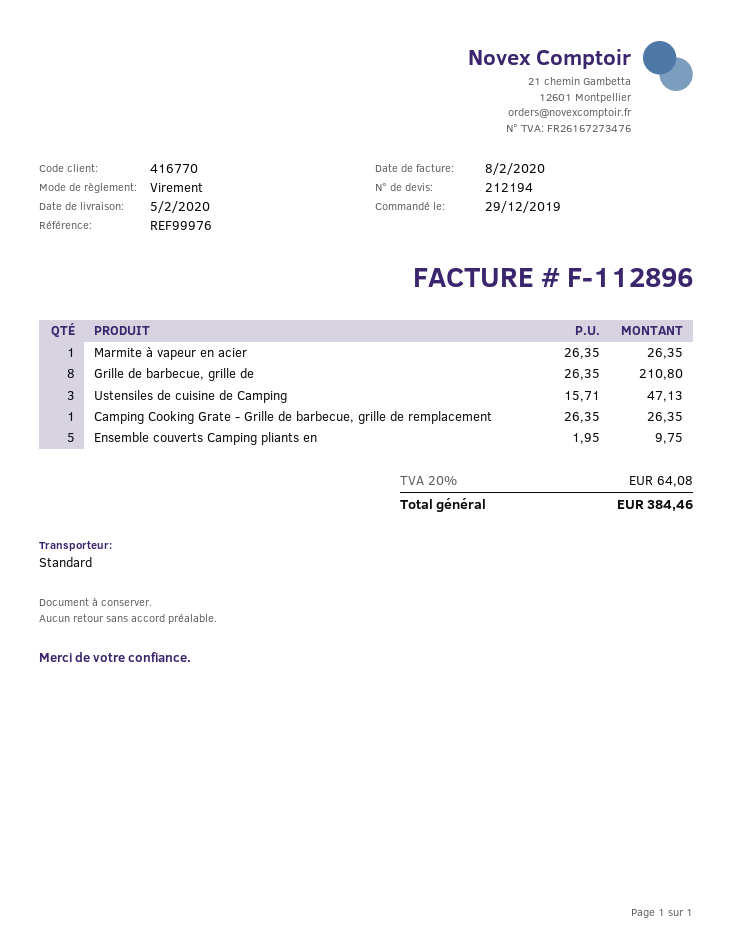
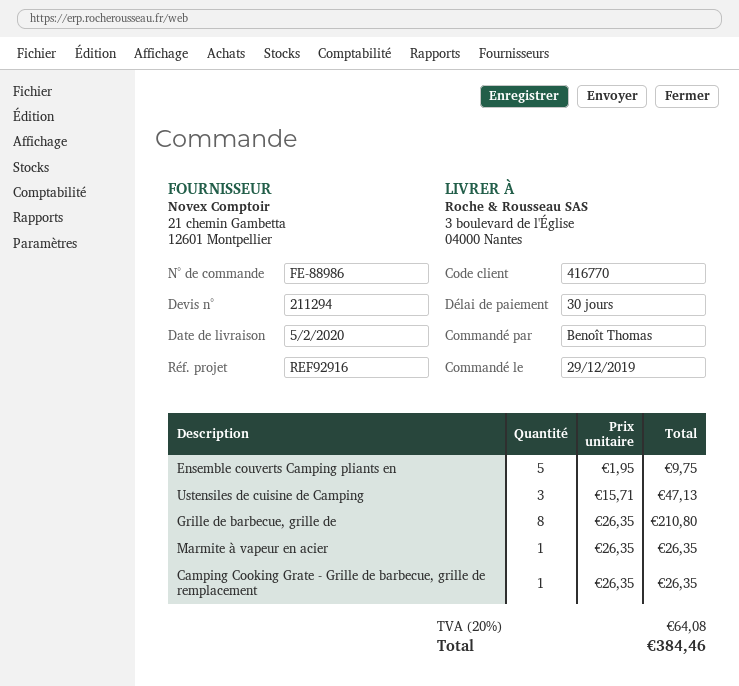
quote number: 212194 -> 211294
reference: REF99976 -> REF92916

